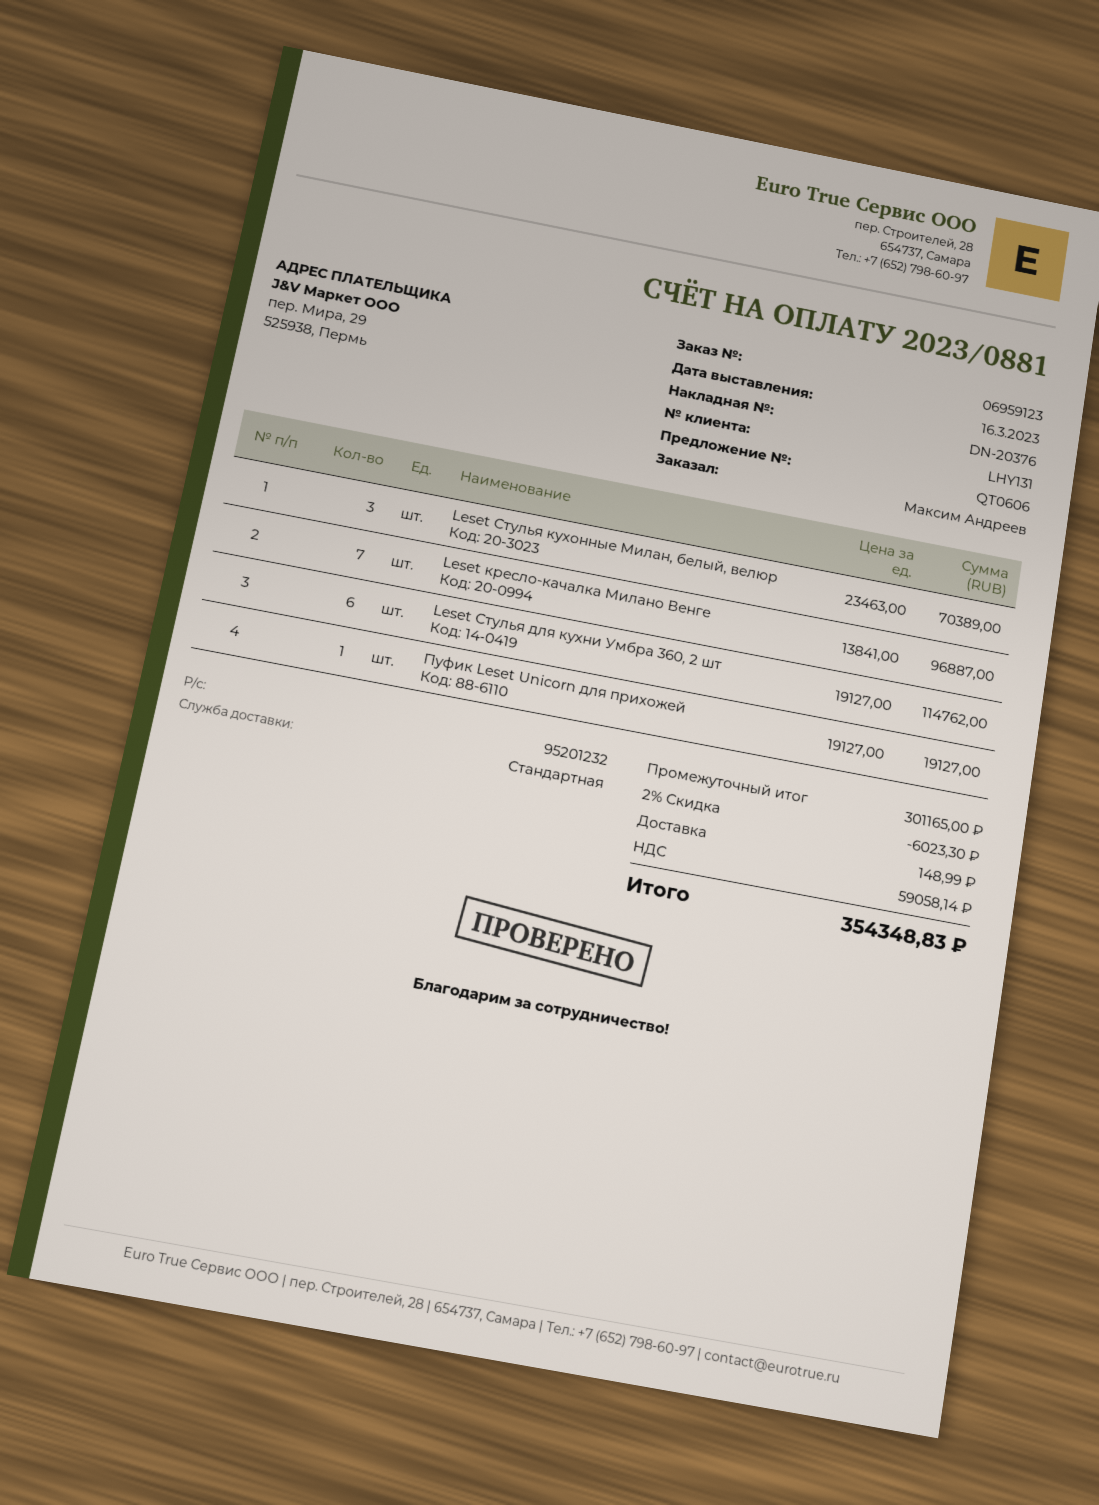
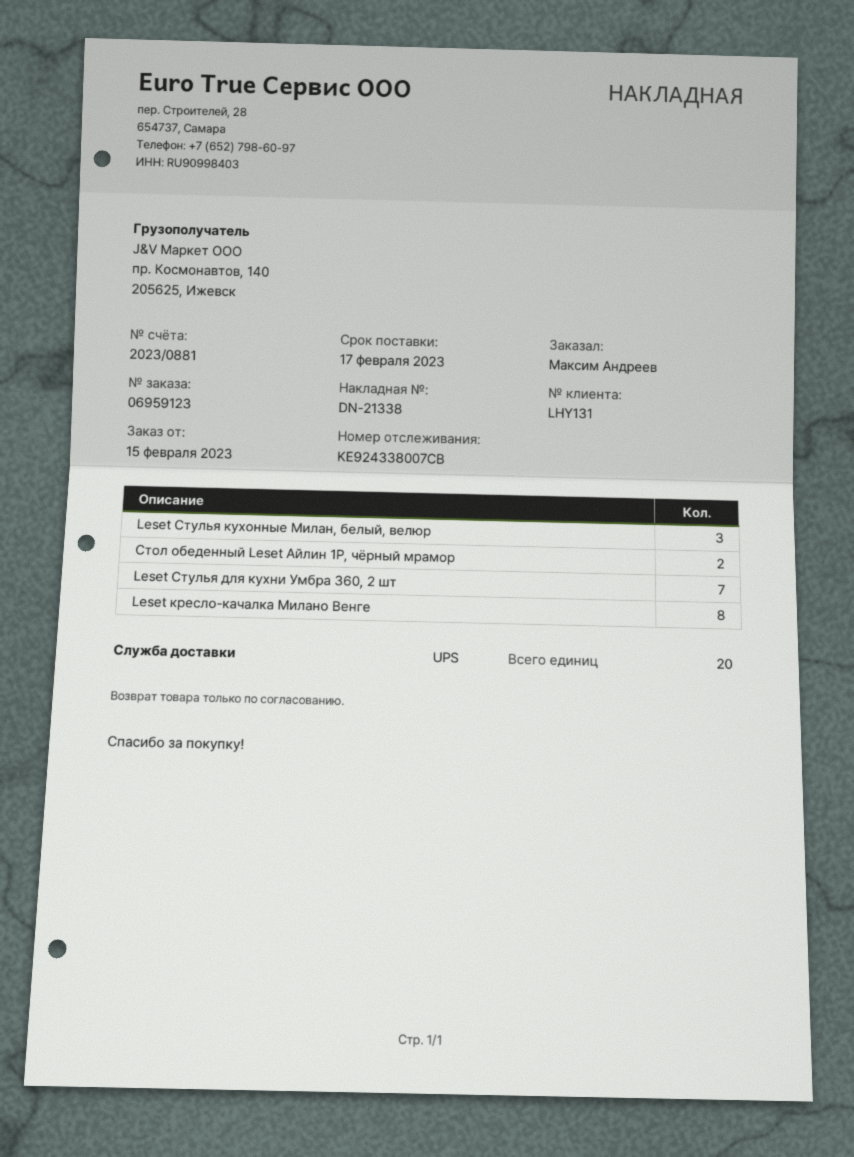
delivery note number: DN-20376 -> DN-21338
shipping method: standard -> UPS
Leset кресло-качалка Милано Венге: 7 -> 8
Leset Стулья для кухни Умбра 360, 2 шт: 6 -> 7
Пуфик Leset Unicorn для прихожей: 1 -> none
Стол обеденный Leset Айлин 1Р, чёрный мрамор: none -> 2

